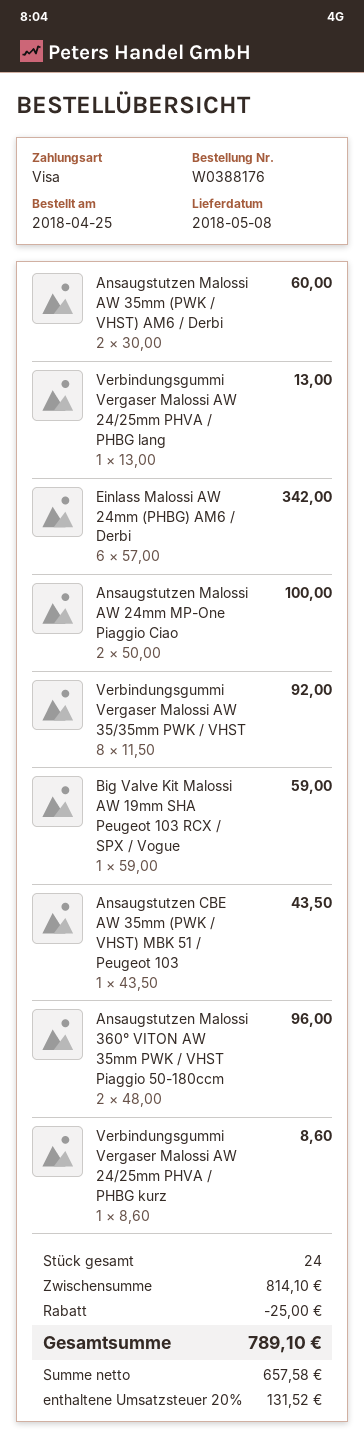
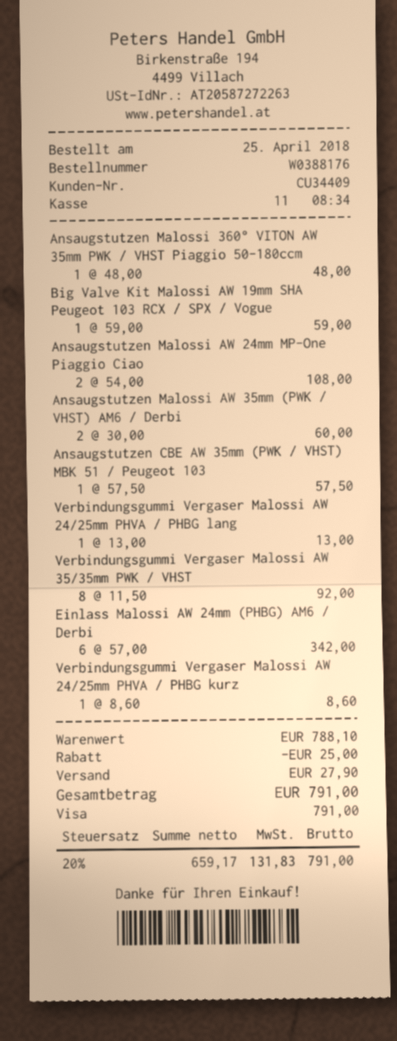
Ansaugstutzen Malossi AW 24mm MP-One Piaggio Ciao: 2 x 50.00 = 100.00 -> 2 x 54.00 = 108.00
Ansaugstutzen CBE AW 35mm (PWK / VHST) MBK 51 / Peugeot 103: 1 x 43.50 = 43.50 -> 1 x 57.50 = 57.50
Ansaugstutzen Malossi 360° VITON AW 35mm PWK / VHST Piaggio 50-180ccm: 2 x 48.00 = 96.00 -> 1 x 48.00 = 48.00
subtotal: 814.10 -> 788.10
shipping: none -> 27.90
net: 657.58 -> 659.17
tax: 20% = 131.52 -> 20% = 131.83
total: 789.10 -> 791.00

